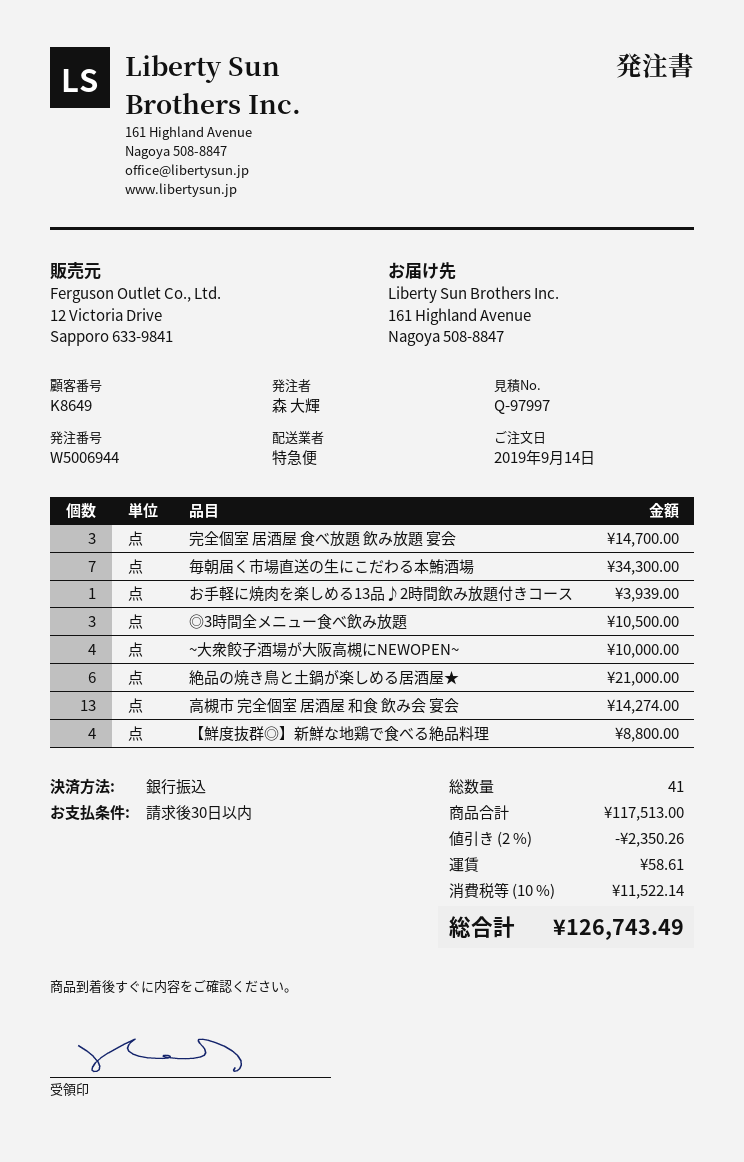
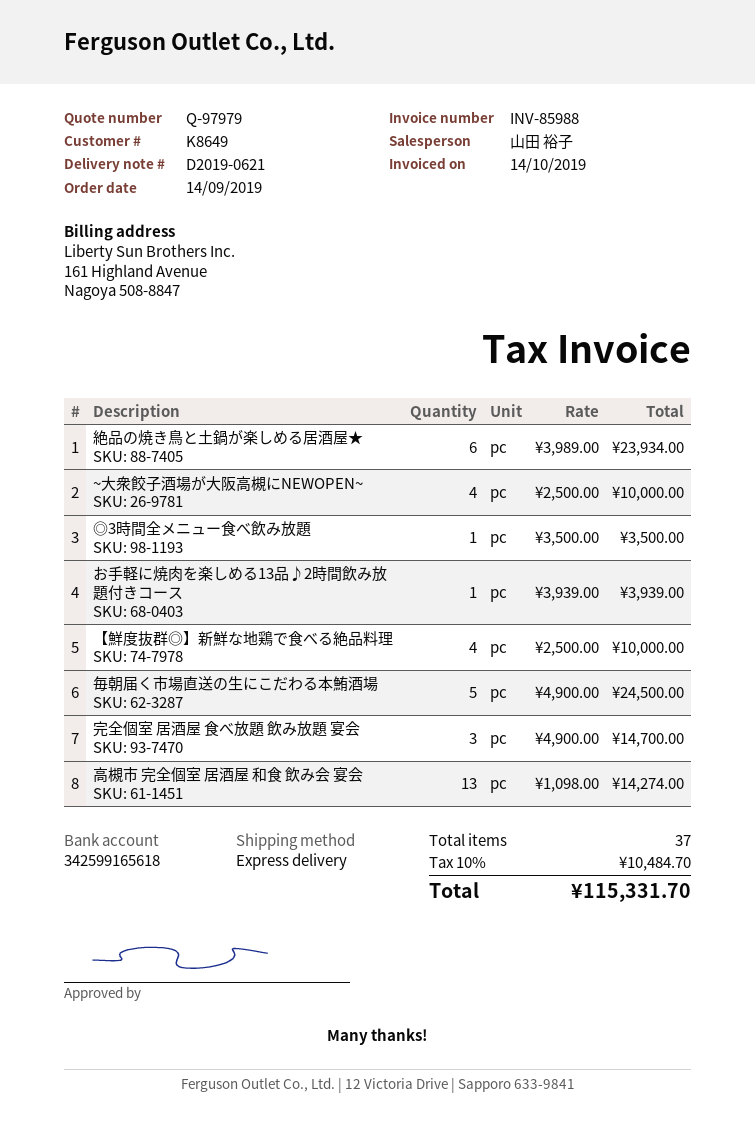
quote number: Q-97997 -> Q-97979
毎朝届く市場直送の生にこだわる本鮪酒場: 7 for 34300.00 -> 5 for 24500.00
◎3時間全メニュー食べ飲み放題: 3 for 10500.00 -> 1 for 3500.00
絶品の焼き鳥と土鍋が楽しめる居酒屋★: 6 for 21000.00 -> 6 for 23934.00
【鮮度抜群◎】新鮮な地鶏で食べる絶品料理: 4 for 8800.00 -> 4 for 10000.00
total quantity: 41 -> 37
discount: 2% = 2350.26 -> none
shipping: 58.61 -> none
tax: 10% = 11522.14 -> 10% = 10484.70
total: 126743.49 -> 115331.70

